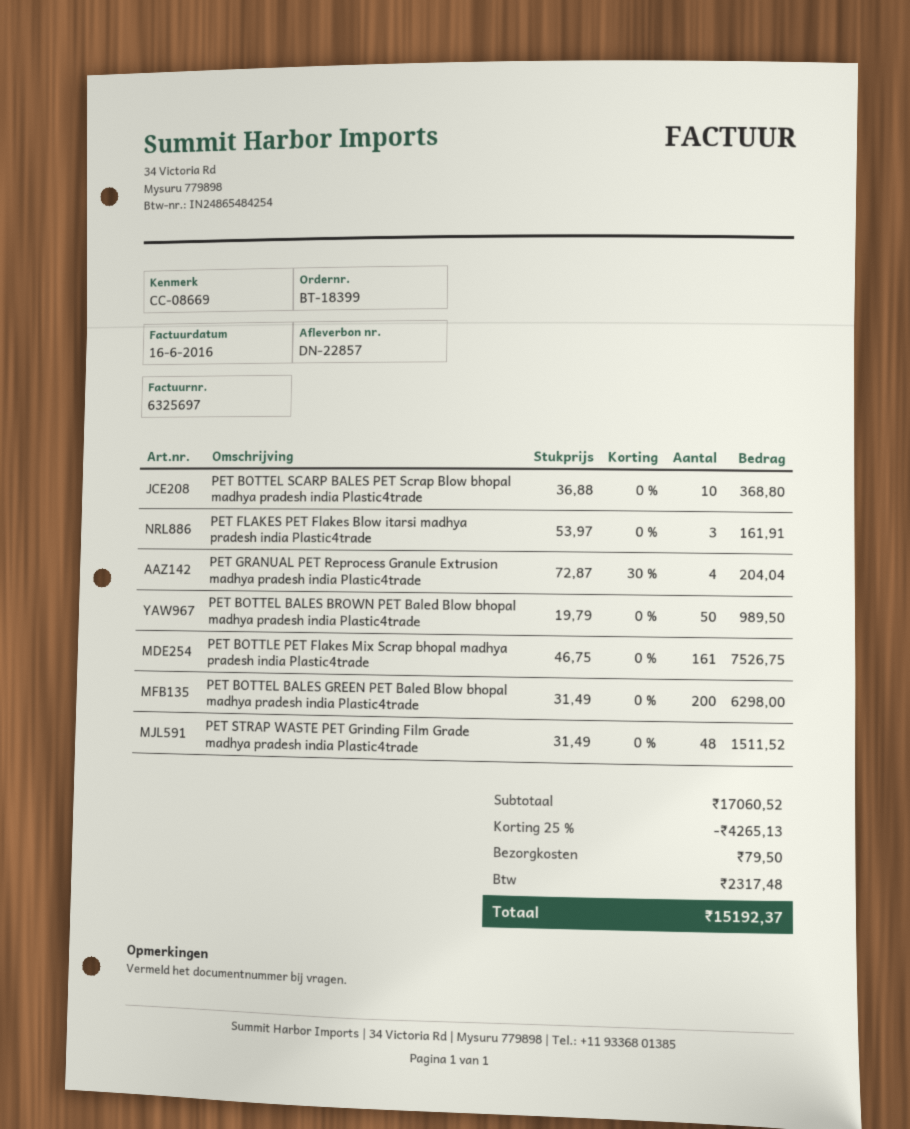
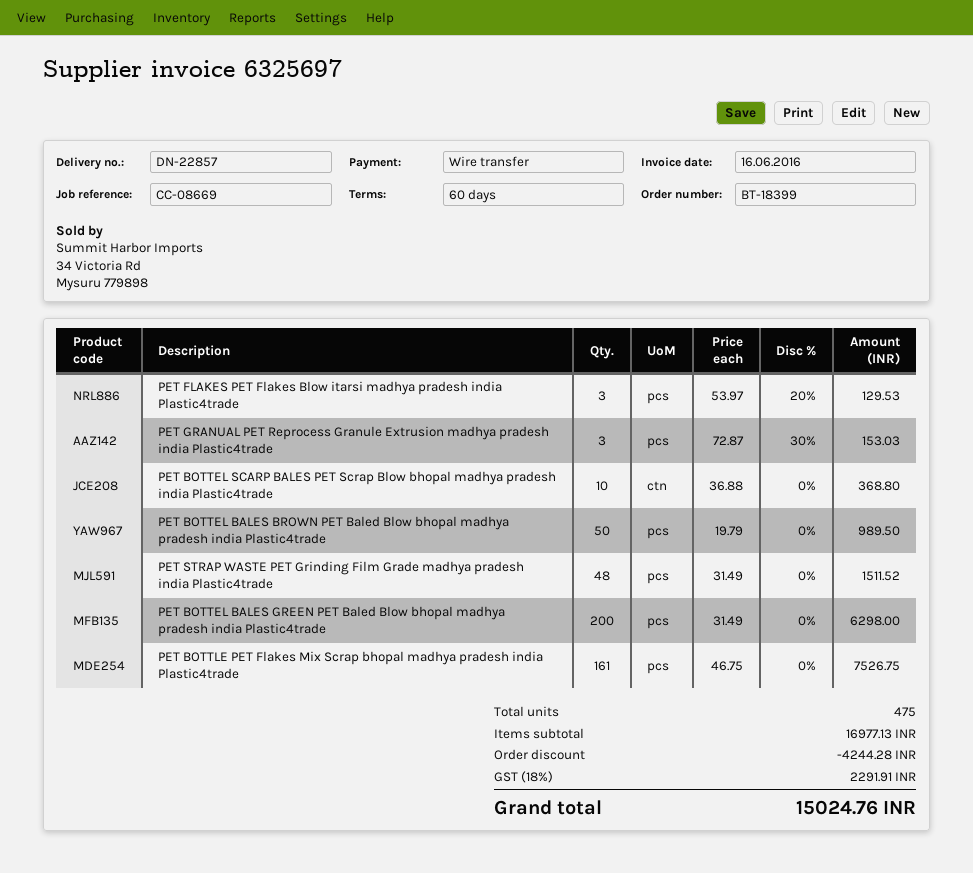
PET FLAKES PET Flakes Blow itarsi madhya pradesh india Plastic4trade: 3 x 53.97 = 161.91 -> 3 x 53.97 - 20% = 129.53
PET GRANUAL PET Reprocess Granule Extrusion madhya pradesh india Plastic4trade: 4 x 72.87 - 30% = 204.04 -> 3 x 72.87 - 30% = 153.03
subtotal: 17060.52 -> 16977.13
discount: 4265.13 -> 4244.28
shipping: 79.50 -> none
tax: 2317.48 -> 2291.91
total: 15192.37 -> 15024.76

